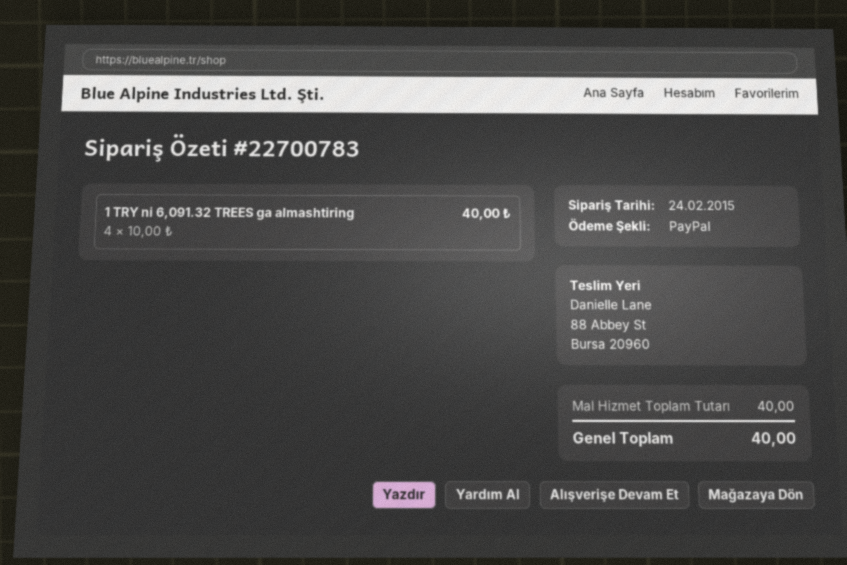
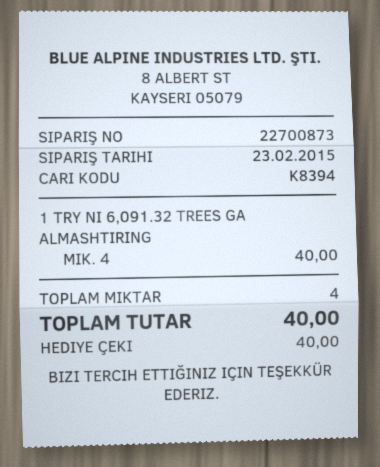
order number: 22700783 -> 22700873
order date: 2015-02-24 -> 2015-02-23
payment method: PayPal -> gift card

